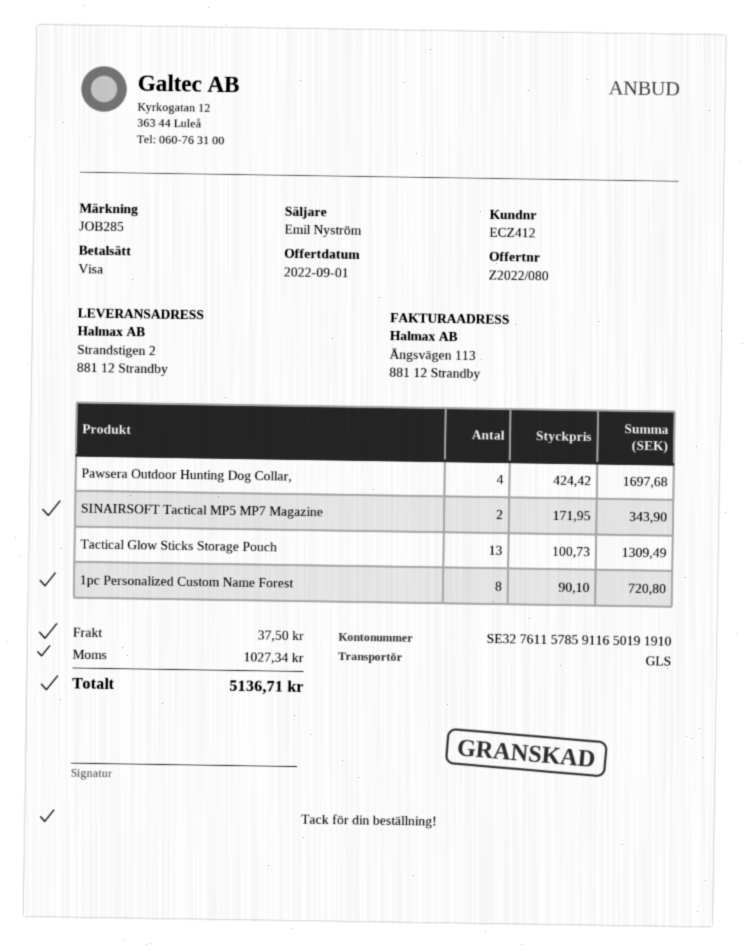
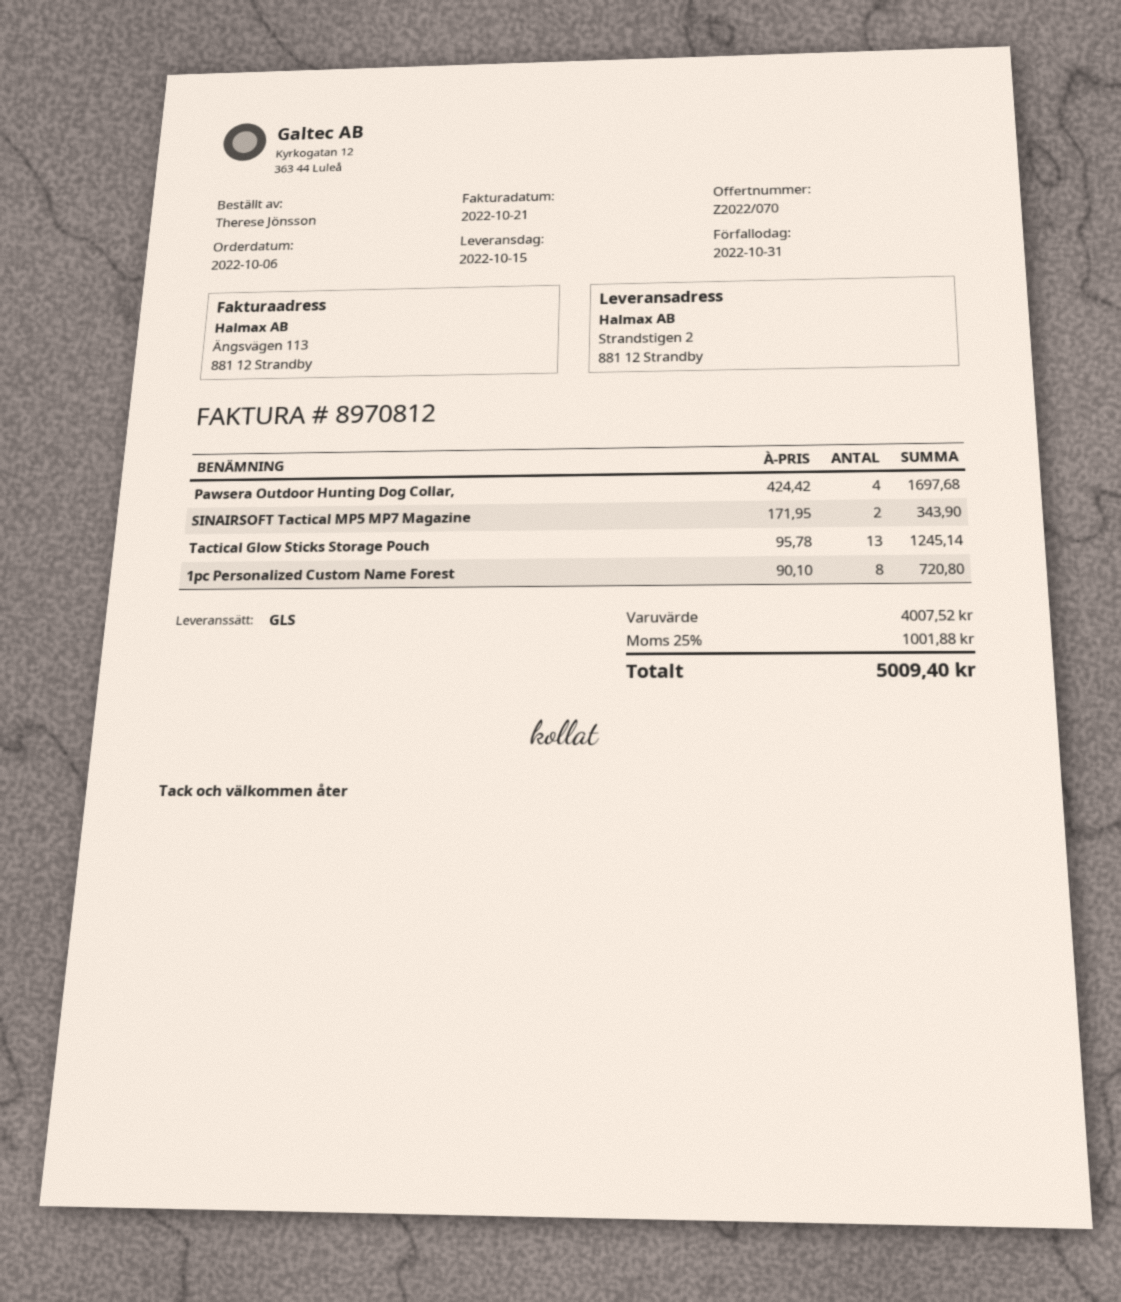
quote number: Z2022/080 -> Z2022/070
Tactical Glow Sticks Storage Pouch: 13 x 100.73 = 1309.49 -> 13 x 95.78 = 1245.14
shipping: 37.50 -> none
tax: 1027.34 -> 1001.88
total: 5136.71 -> 5009.40

